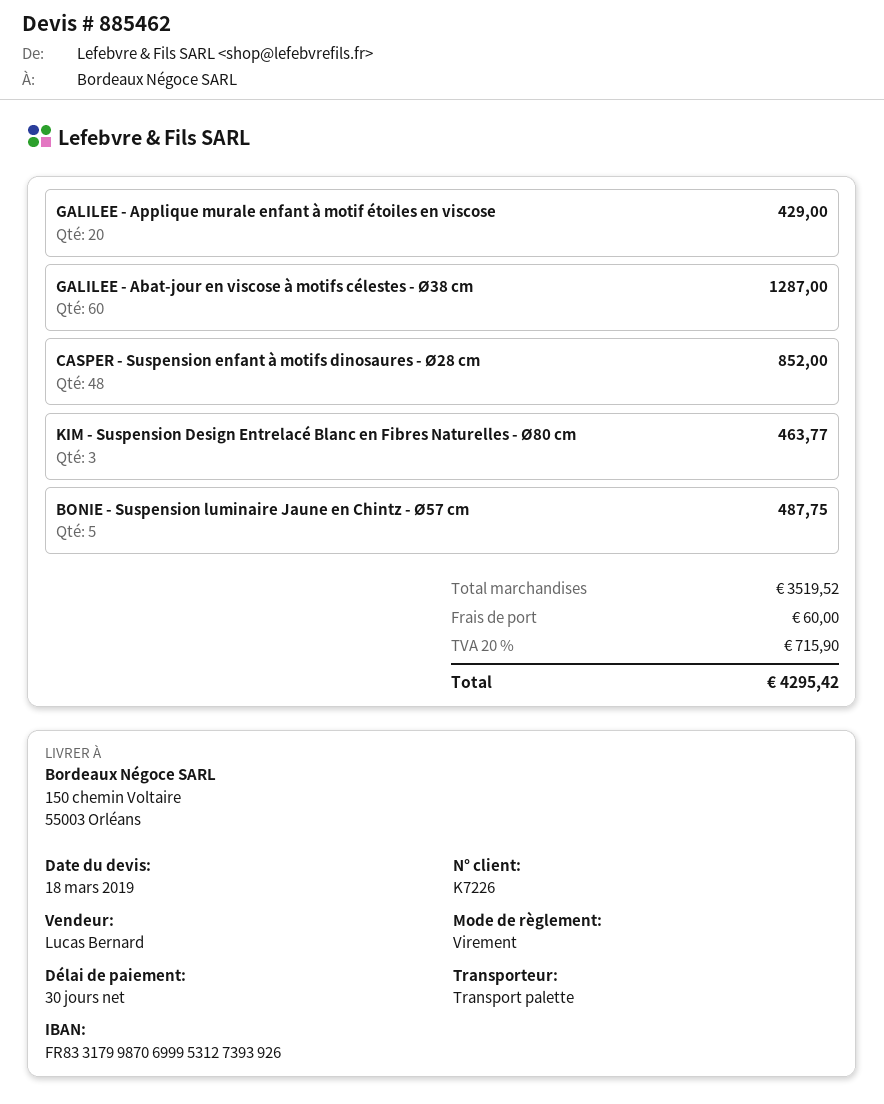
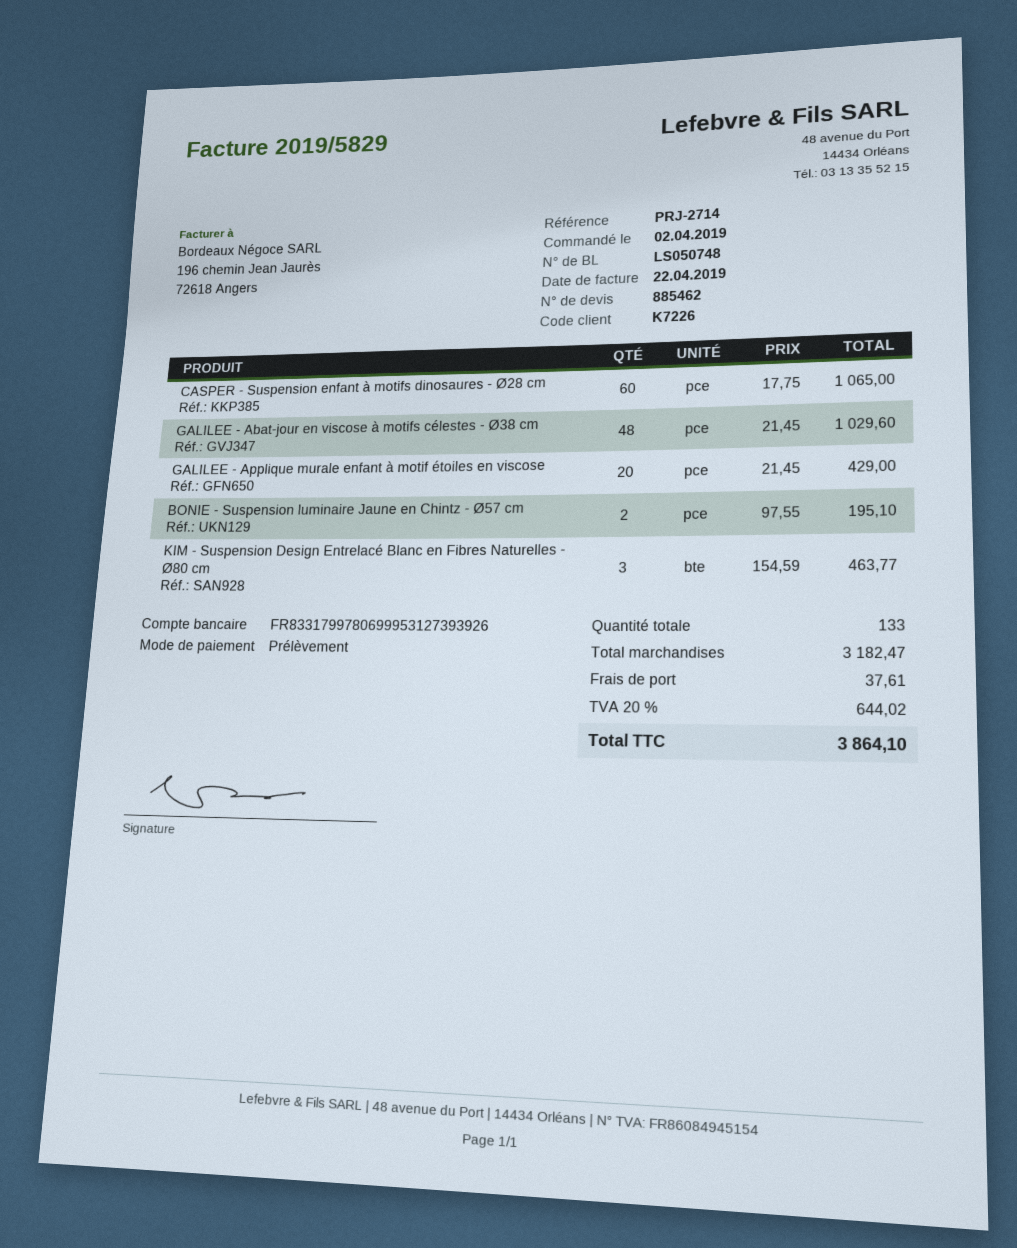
payment method: bank transfer -> direct debit
bank account: FR8331799870699953127393926 -> FR8331799780699953127393926
GALILEE - Abat-jour en viscose à motifs célestes - Ø38 cm: 60 for 1287.00 -> 48 for 1029.60
CASPER - Suspension enfant à motifs dinosaures - Ø28 cm: 48 for 852.00 -> 60 for 1065.00
BONIE - Suspension luminaire Jaune en Chintz - Ø57 cm: 5 for 487.75 -> 2 for 195.10
subtotal: 3519.52 -> 3182.47
shipping: 60.00 -> 37.61
tax: 20% = 715.90 -> 20% = 644.02
total: 4295.42 -> 3864.10

